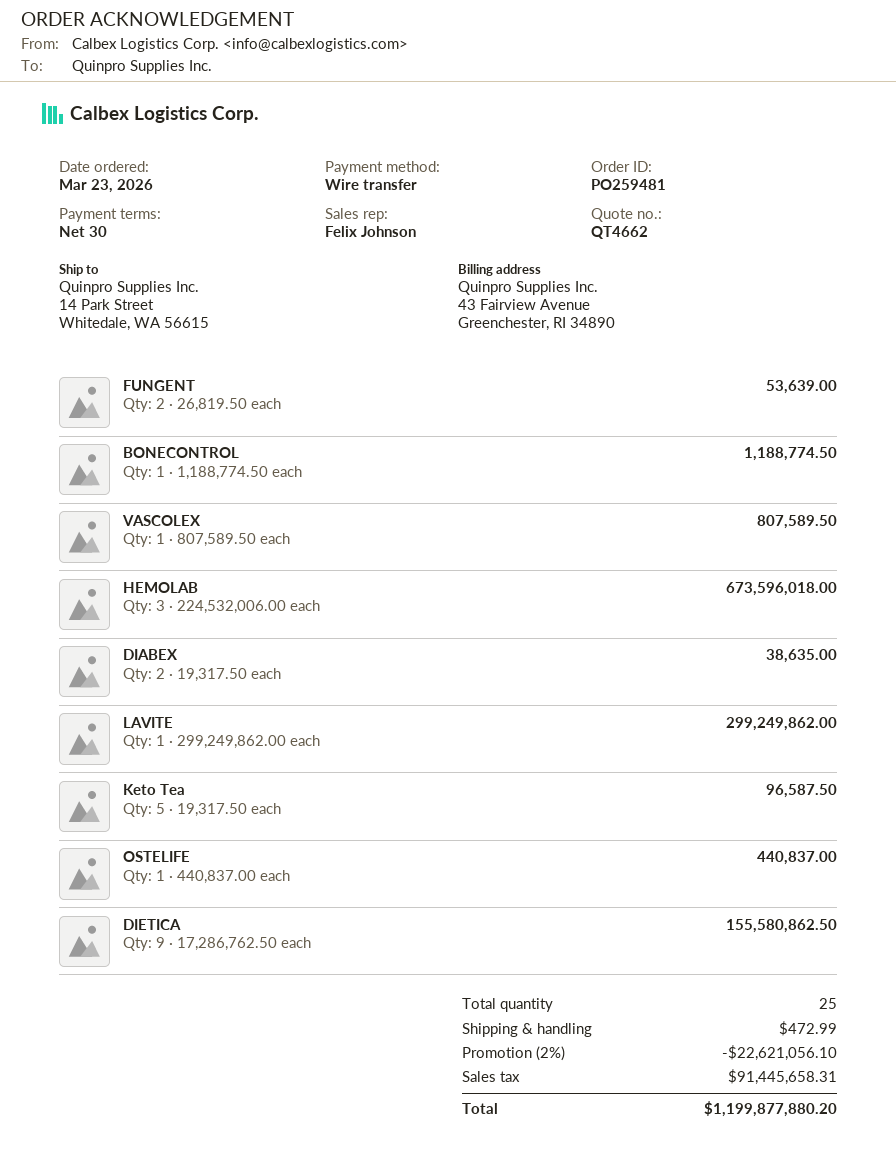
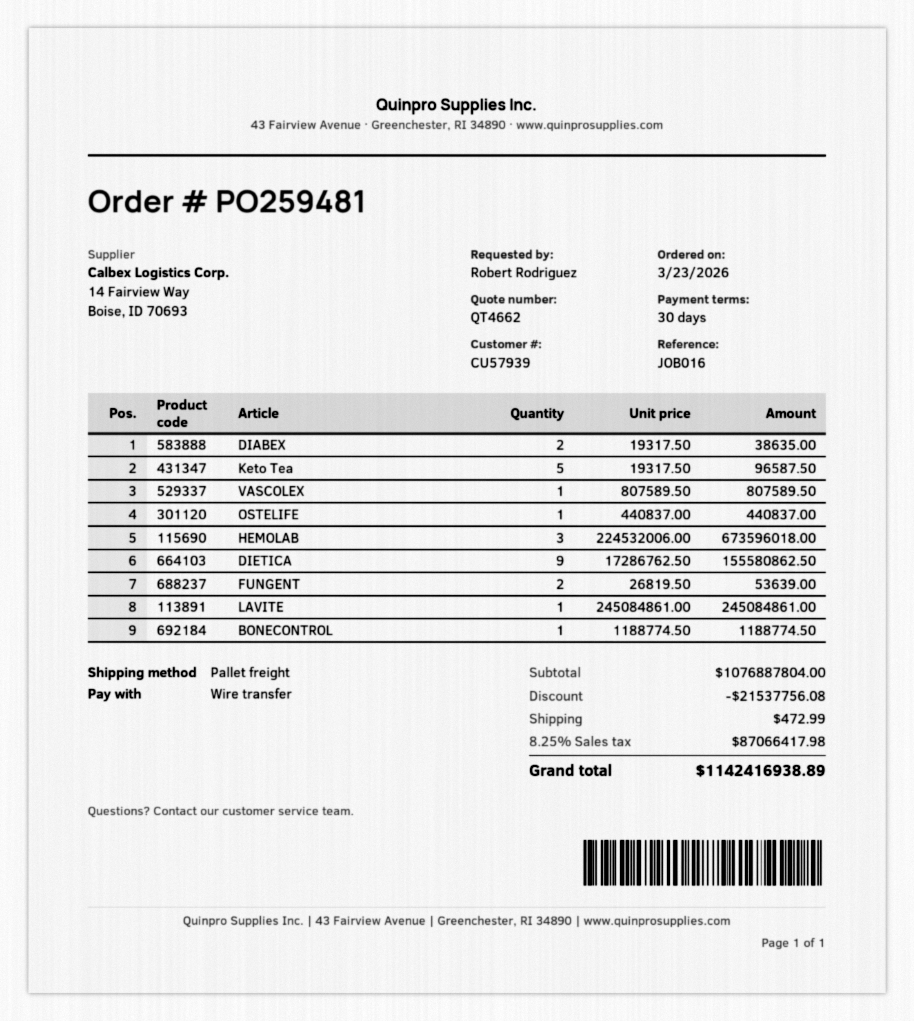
LAVITE: 1 x 299249862.00 = 299249862.00 -> 1 x 245084861.00 = 245084861.00
discount: 22621056.10 -> 21537756.08
tax: 91445658.31 -> 87066417.98
total: 1199877880.20 -> 1142416938.89

